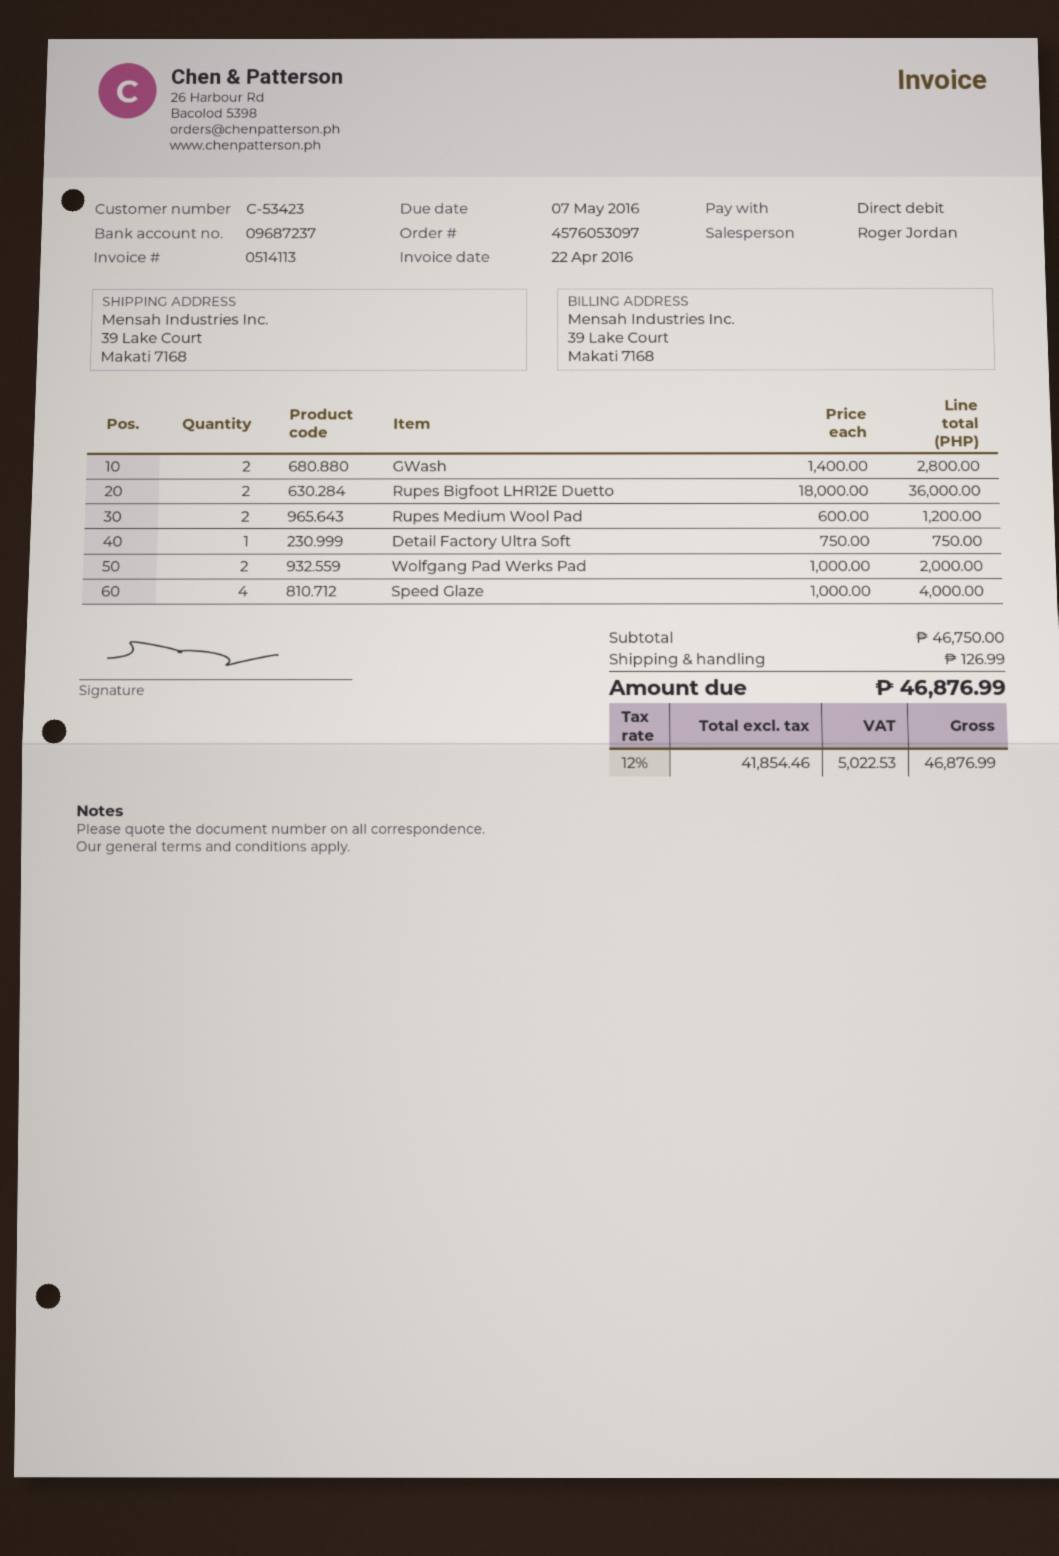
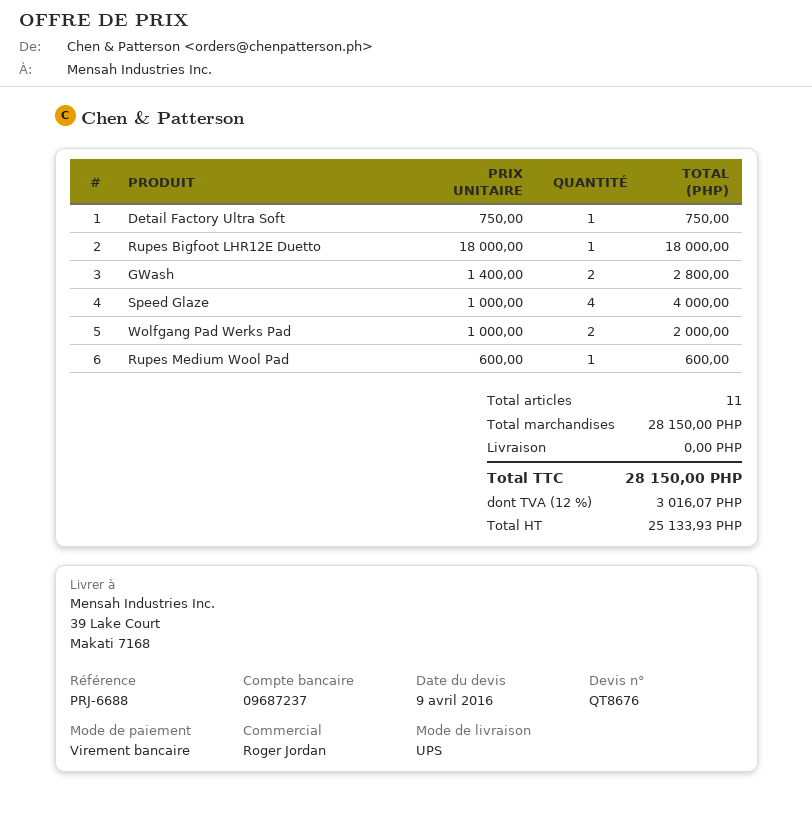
payment method: direct debit -> bank transfer
Rupes Bigfoot LHR12E Duetto: 2 x 18000.00 = 36000.00 -> 1 x 18000.00 = 18000.00
Rupes Medium Wool Pad: 2 x 600.00 = 1200.00 -> 1 x 600.00 = 600.00
subtotal: 46750.00 -> 28150.00
shipping: 126.99 -> 0.00
net: 41854.46 -> 25133.93
tax: 12% = 5022.53 -> 12% = 3016.07
total: 46876.99 -> 28150.00

